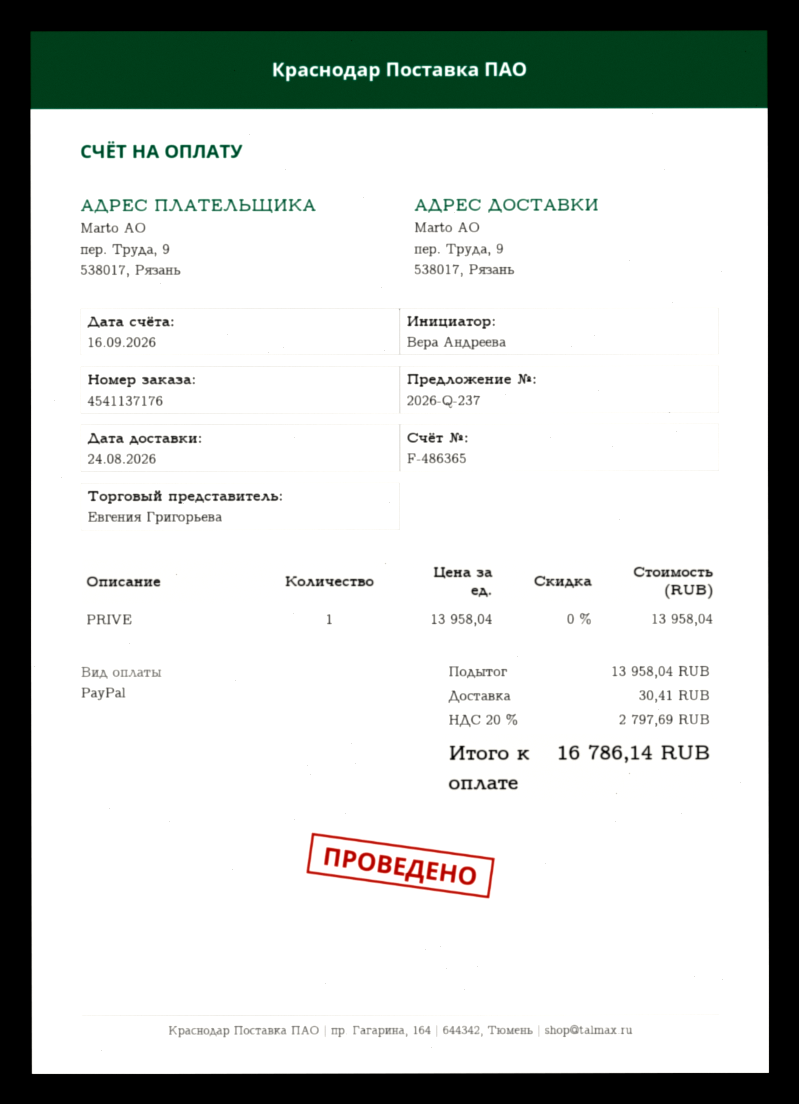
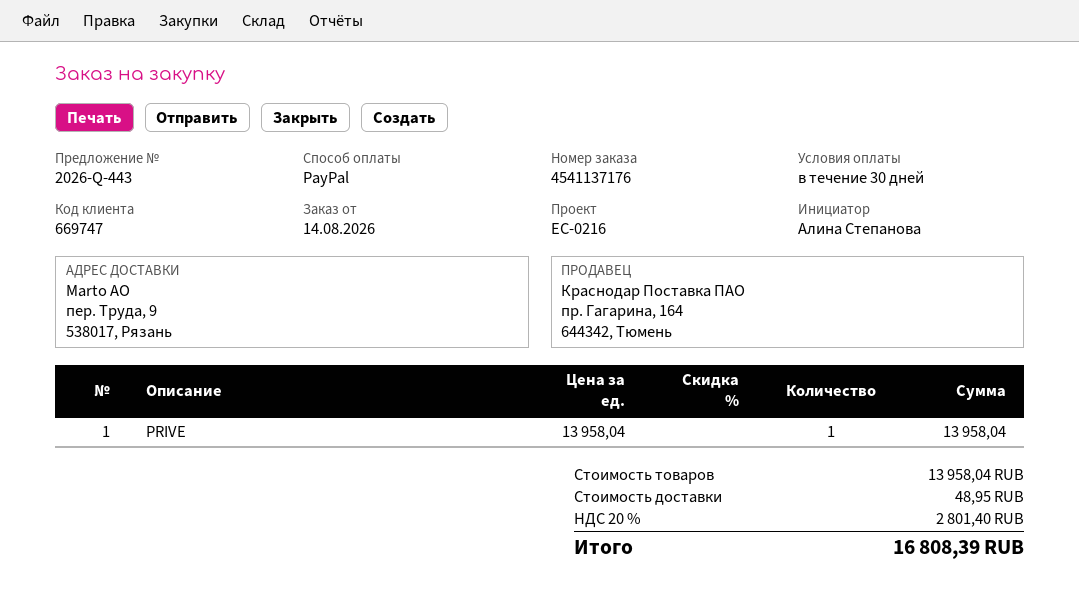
quote number: 2026-Q-237 -> 2026-Q-443
ordered by: Вера Андреева -> Алина Степанова
shipping: 30.41 -> 48.95
tax: 20% = 2797.69 -> 20% = 2801.40
total: 16786.14 -> 16808.39

